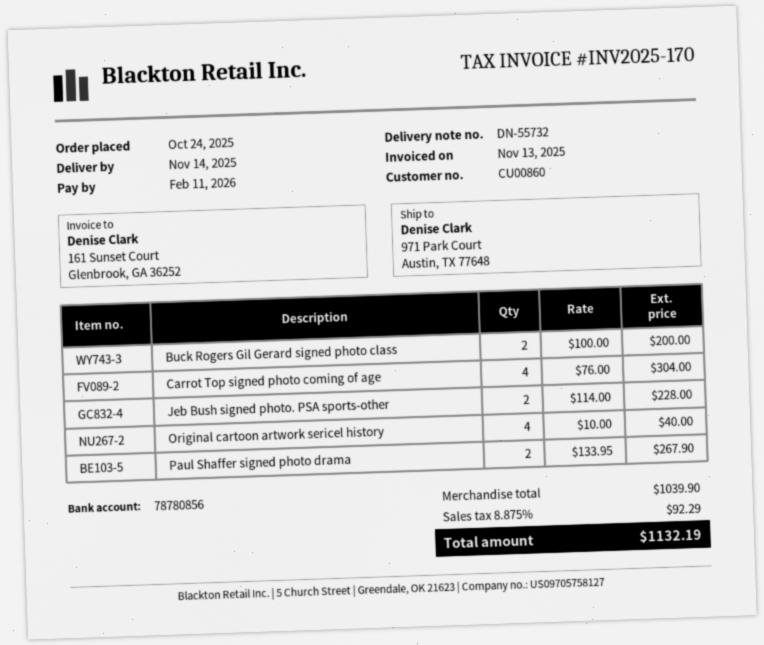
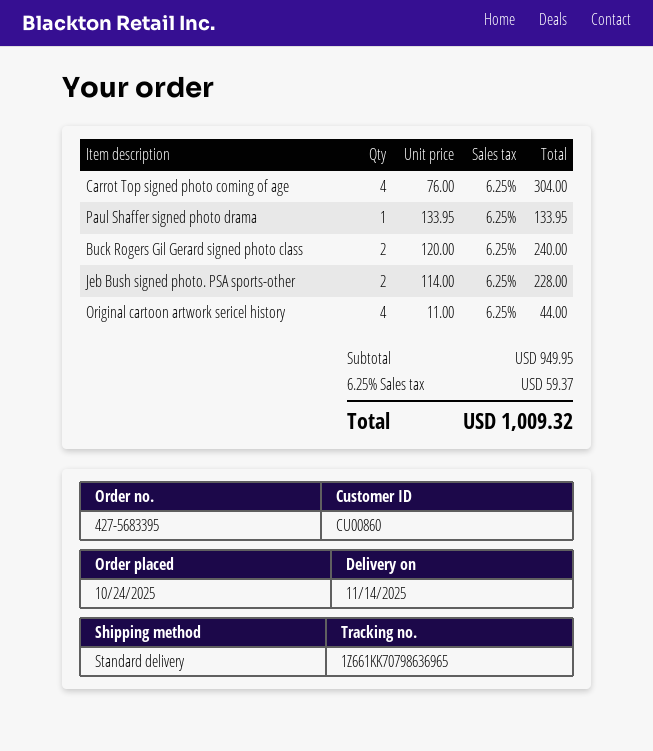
Buck Rogers Gil Gerard signed photo class: 2 x 100.00 = 200.00 -> 2 x 120.00 = 240.00
Original cartoon artwork sericel history: 4 x 10.00 = 40.00 -> 4 x 11.00 = 44.00
Paul Shaffer signed photo drama: 2 x 133.95 = 267.90 -> 1 x 133.95 = 133.95
subtotal: 1039.90 -> 949.95
tax: 8.875% = 92.29 -> 6.25% = 59.37
total: 1132.19 -> 1009.32

